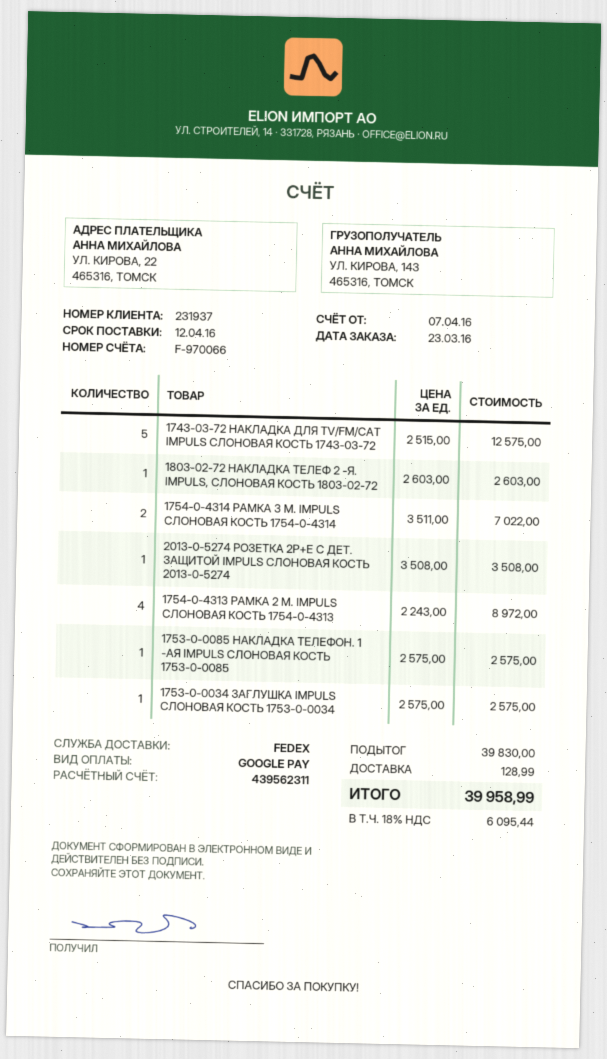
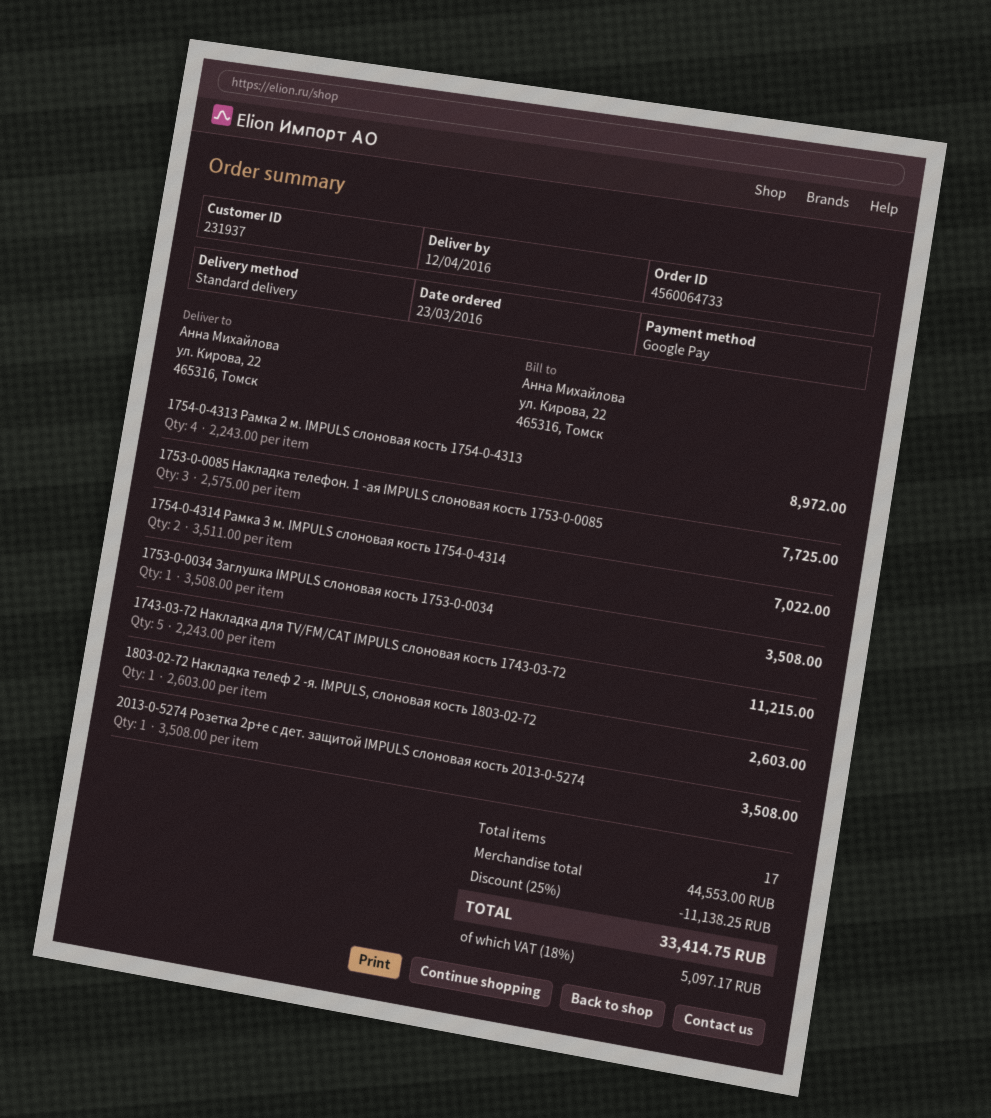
shipping method: FedEx -> standard
ship to: УЛ. КИРОВА, 143, 465316, ТОМСК -> ул. Кирова, 22, 465316, Томск
1743-03-72 НАКЛАДКА ДЛЯ TV/FM/СAT IMPULS СЛОНОВАЯ КОСТЬ 1743-03-72: 5 x 2515.00 = 12575.00 -> 5 x 2243.00 = 11215.00
1753-0-0085 НАКЛАДКА ТЕЛЕФОН. 1 -АЯ IMPULS СЛОНОВАЯ КОСТЬ 1753-0-0085: 1 x 2575.00 = 2575.00 -> 3 x 2575.00 = 7725.00
1753-0-0034 ЗАГЛУШКА IMPULS СЛОНОВАЯ КОСТЬ 1753-0-0034: 1 x 2575.00 = 2575.00 -> 1 x 3508.00 = 3508.00
subtotal: 39830.00 -> 44553.00
discount: none -> 25% = 11138.25
shipping: 128.99 -> none
tax: 18% = 6095.44 -> 18% = 5097.17
total: 39958.99 -> 33414.75

